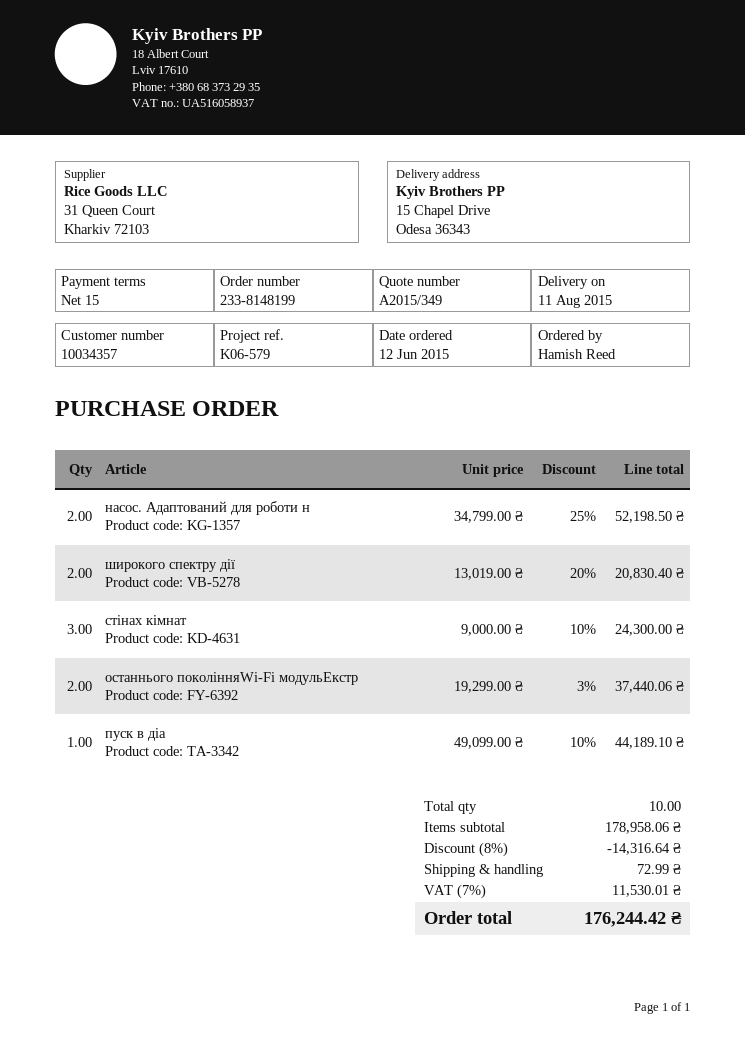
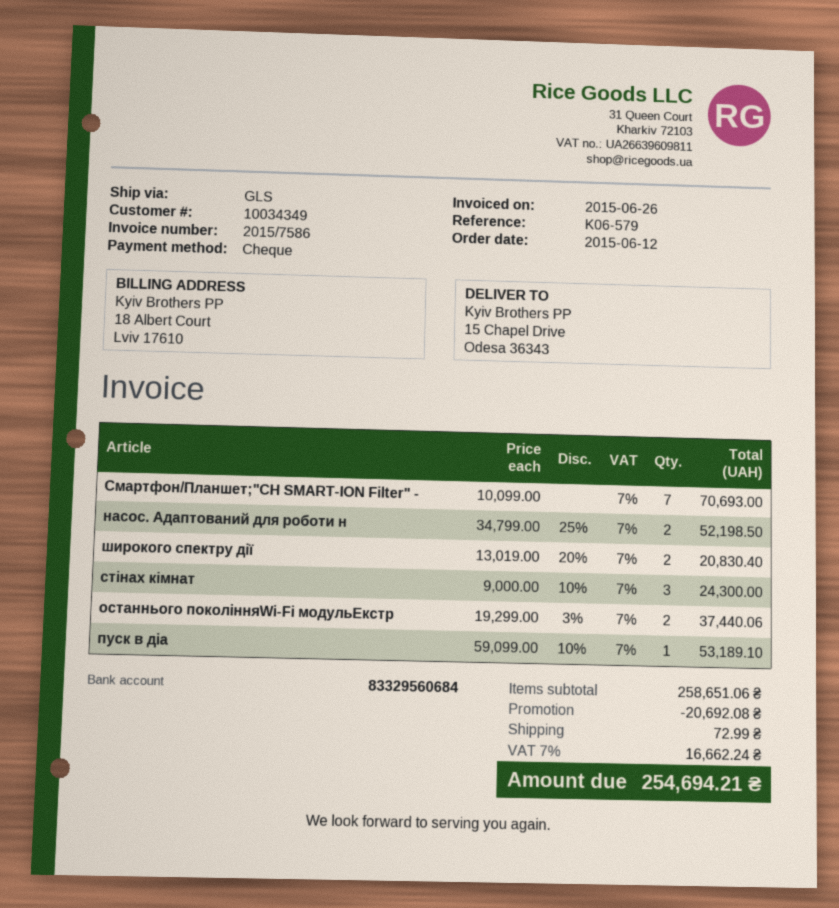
customer number: 10034357 -> 10034349
пуск в діа: 1 x 49099.00 - 10% = 44189.10 -> 1 x 59099.00 - 10% = 53189.10
Смартфон/Планшет;"CH SMART-ION Filter" -: none -> 7 x 10099.00 = 70693.00
subtotal: 178958.06 -> 258651.06
discount: 14316.64 -> 20692.08
tax: 7% = 11530.01 -> 7% = 16662.24
total: 176244.42 -> 254694.21

